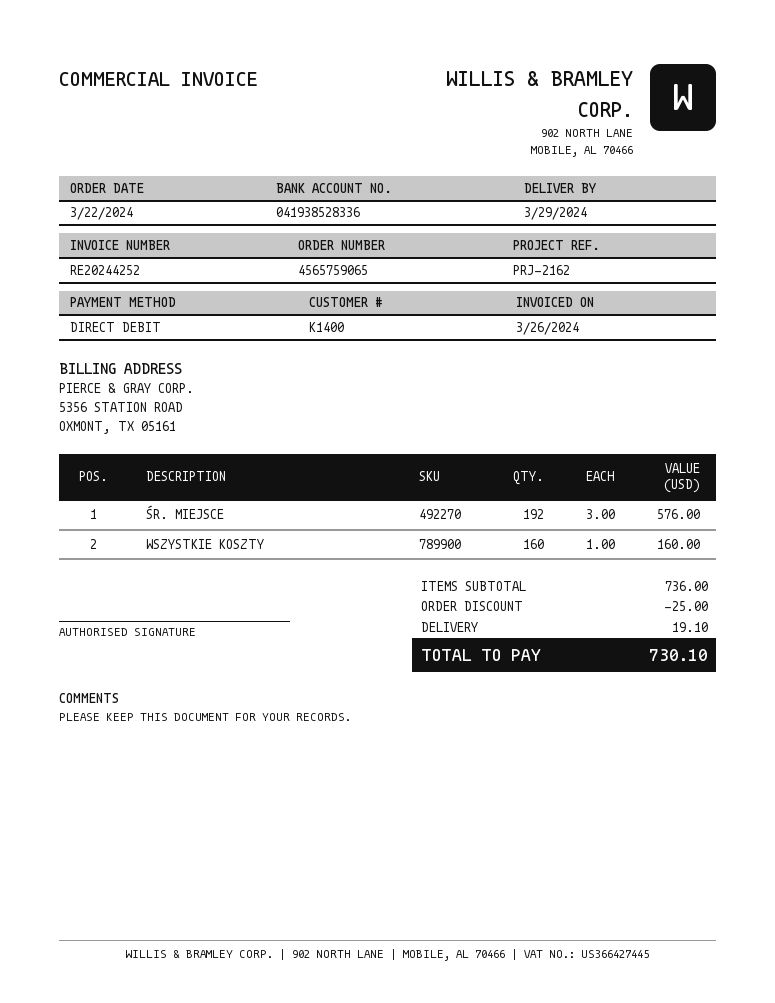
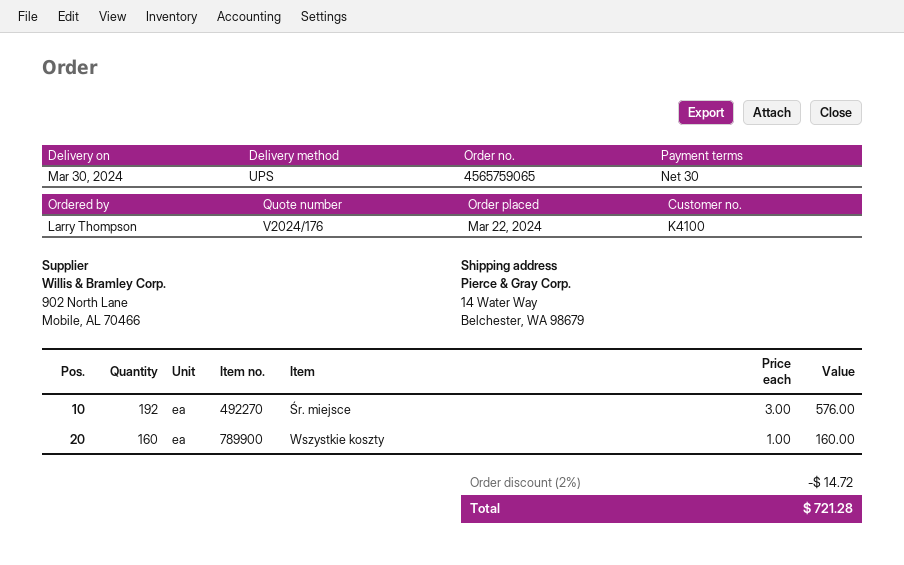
delivery date: 2024-03-29 -> 2024-03-30
customer number: K1400 -> K4100
discount: 25.00 -> 14.72
shipping: 19.10 -> none
total: 730.10 -> 721.28

